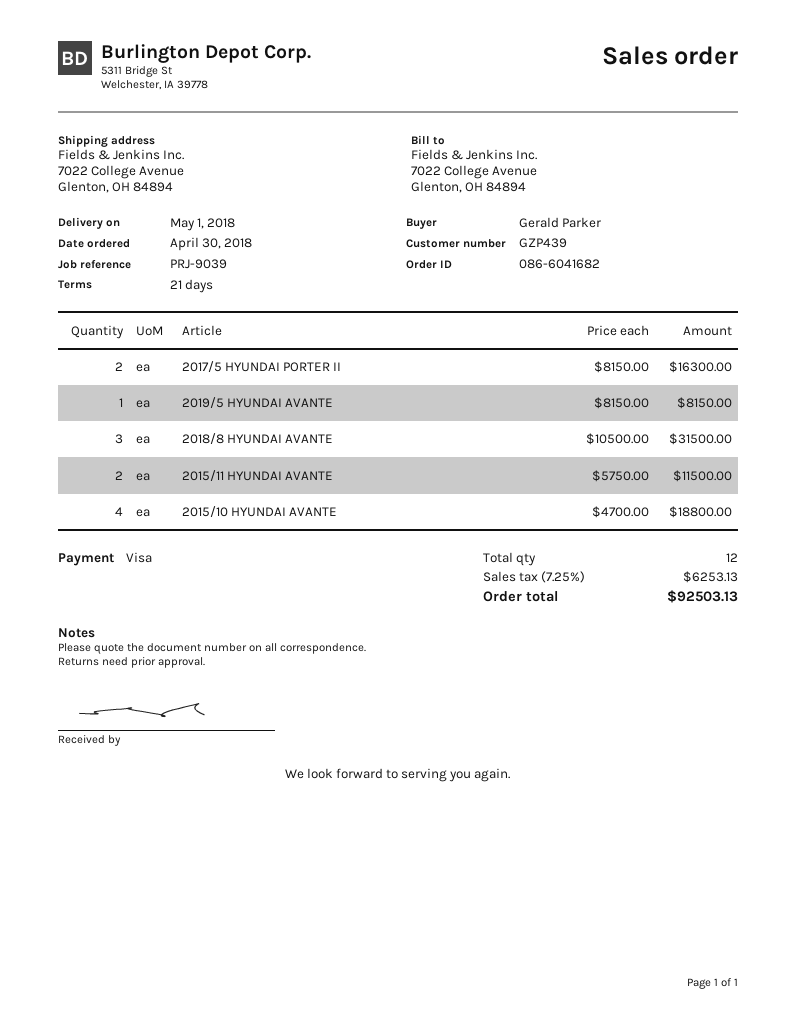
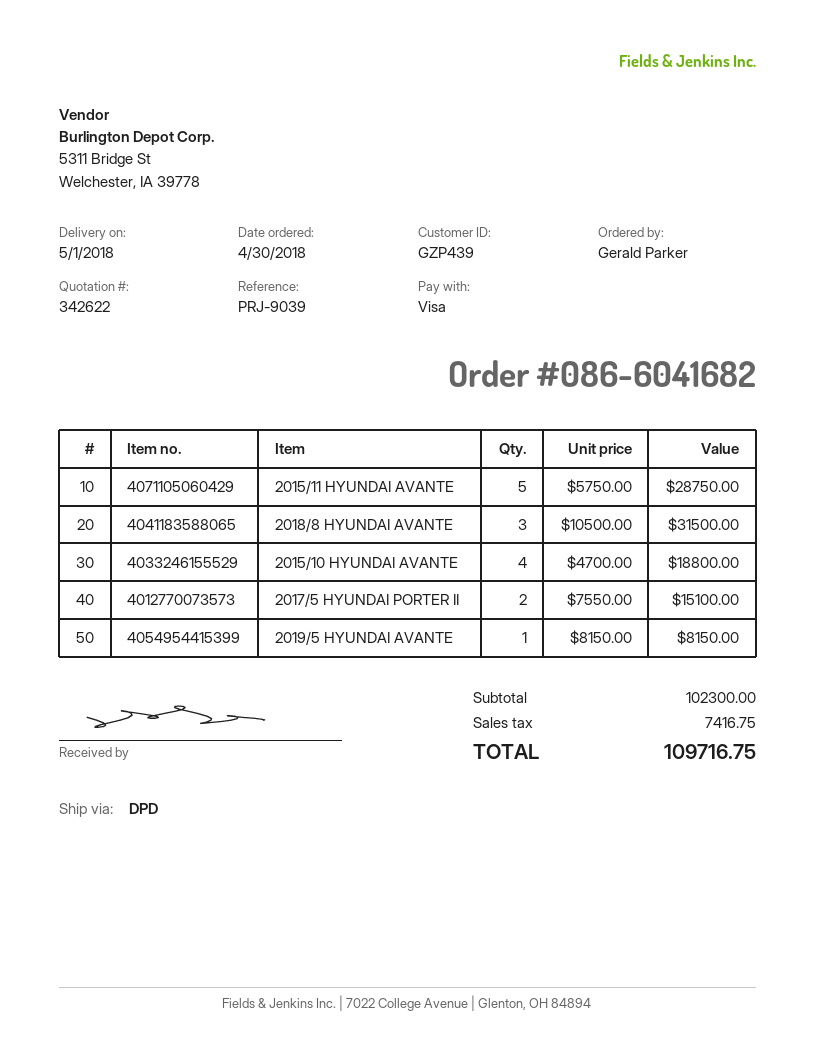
2017/5 HYUNDAI PORTER II: 2 x 8150.00 = 16300.00 -> 2 x 7550.00 = 15100.00
2015/11 HYUNDAI AVANTE: 2 x 5750.00 = 11500.00 -> 5 x 5750.00 = 28750.00
tax: 6253.13 -> 7416.75
total: 92503.13 -> 109716.75

